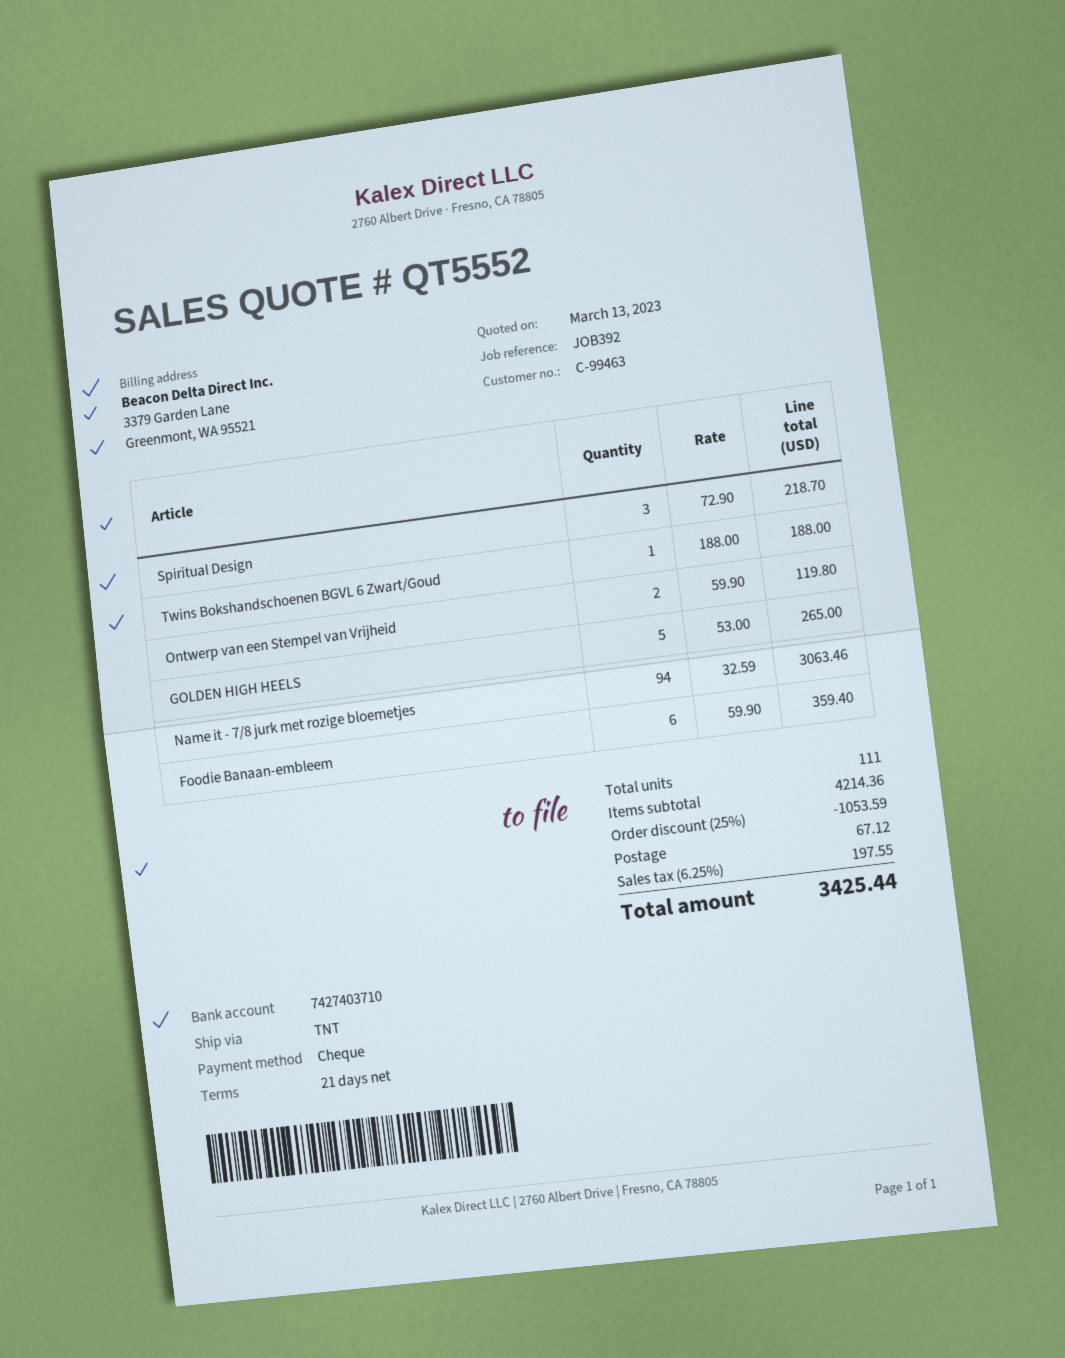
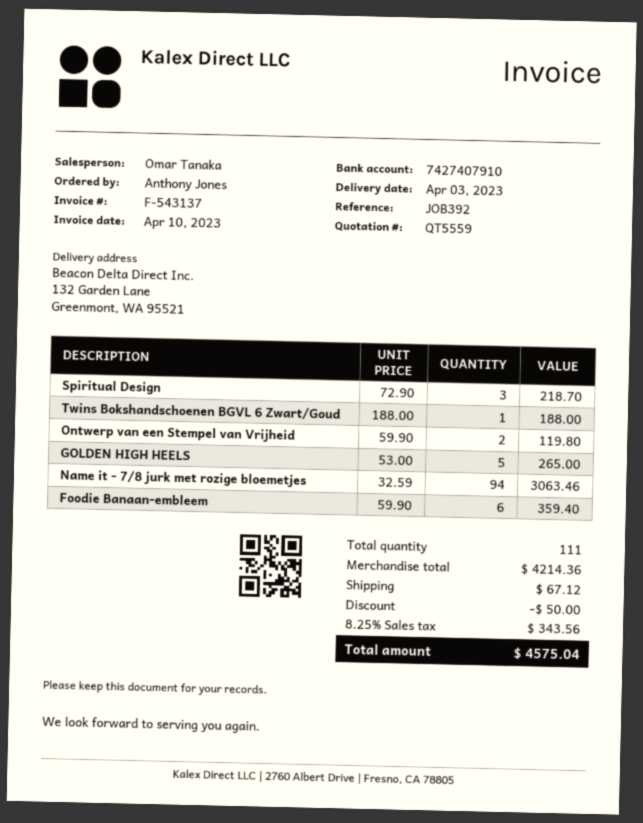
quote number: QT5552 -> QT5559
bank account: 7427403710 -> 7427407910
discount: 1053.59 -> 50.00
tax: 6.25% = 197.55 -> 8.25% = 343.56
total: 3425.44 -> 4575.04

